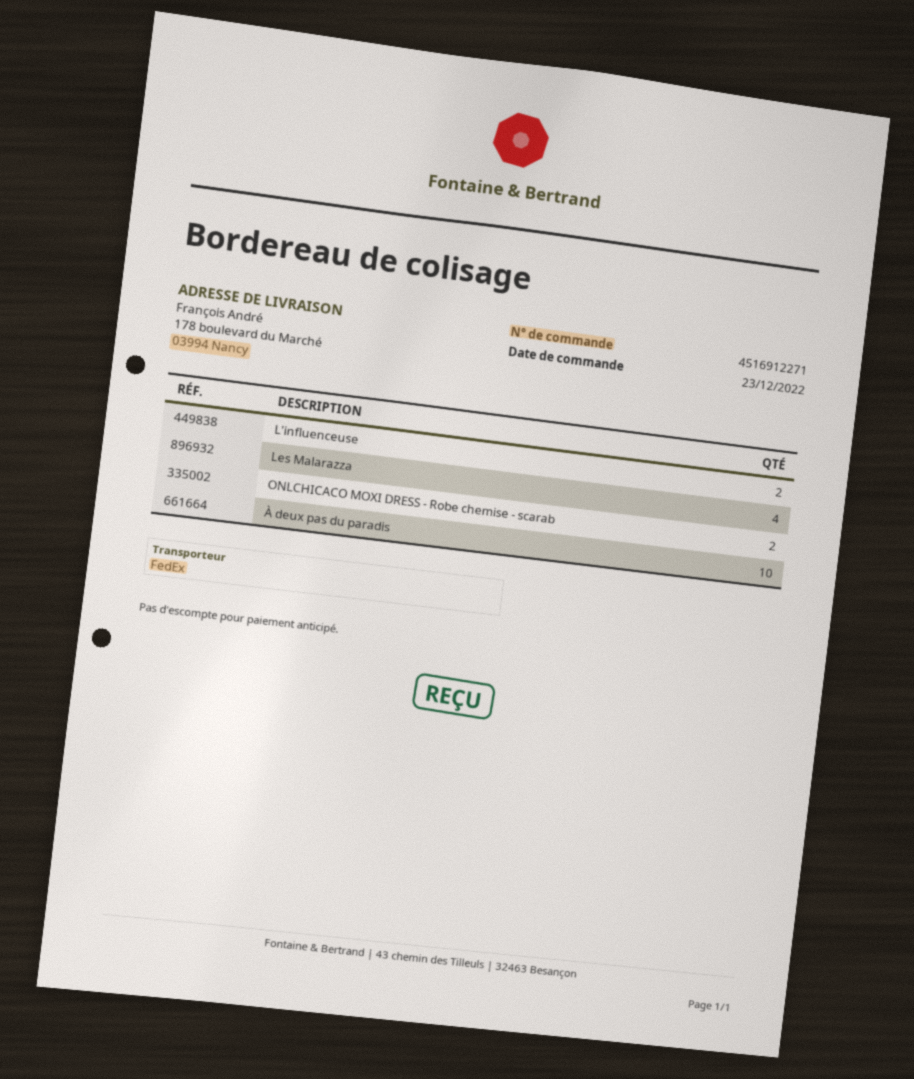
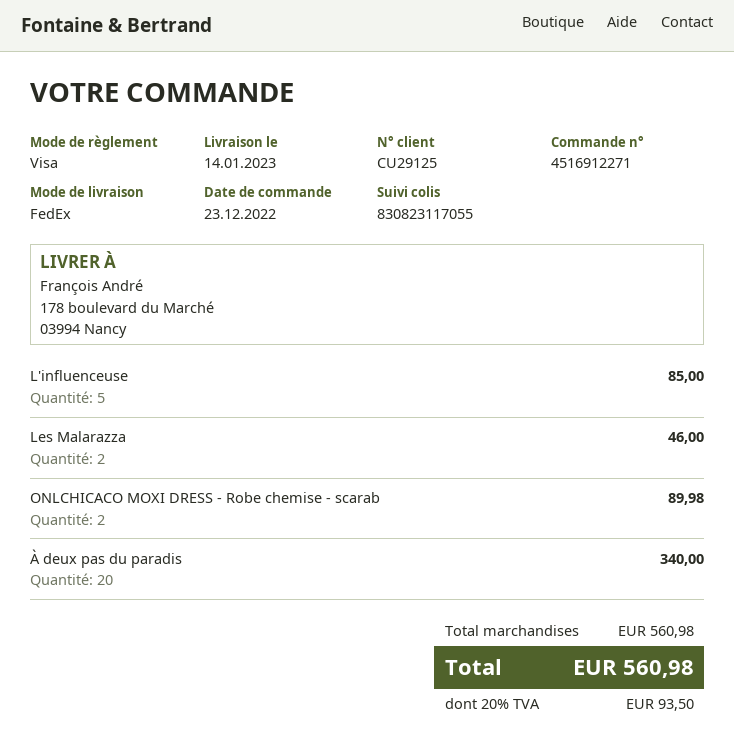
L'influenceuse: 2 -> 5
Les Malarazza: 4 -> 2
À deux pas du paradis: 10 -> 20

